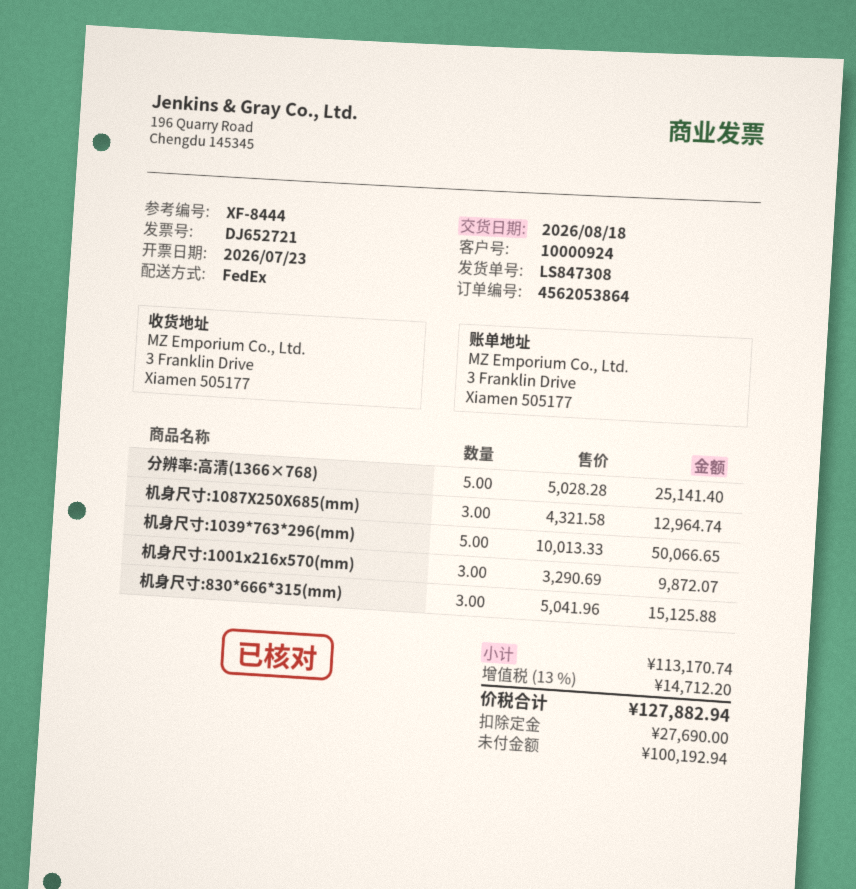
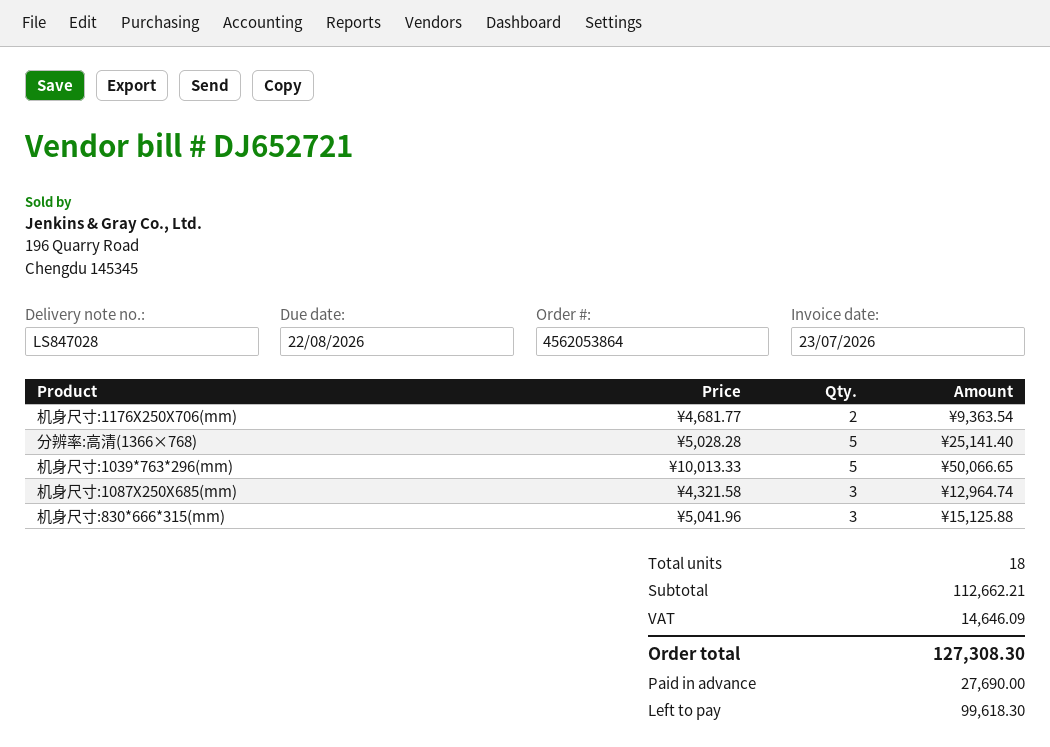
delivery note number: LS847308 -> LS847028
机身尺寸:1001x216x570(mm): 3 x 3290.69 = 9872.07 -> none
机身尺寸:1176X250X706(mm): none -> 2 x 4681.77 = 9363.54
subtotal: 113170.74 -> 112662.21
tax: 14712.20 -> 14646.09
total: 127882.94 -> 127308.30
balance: 100192.94 -> 99618.30

